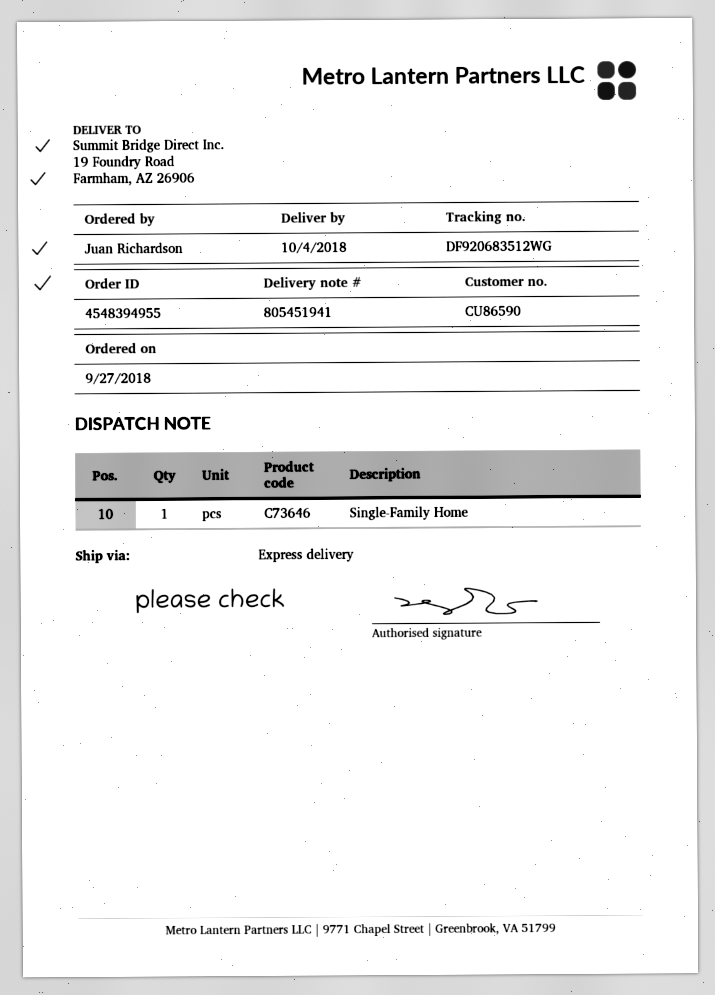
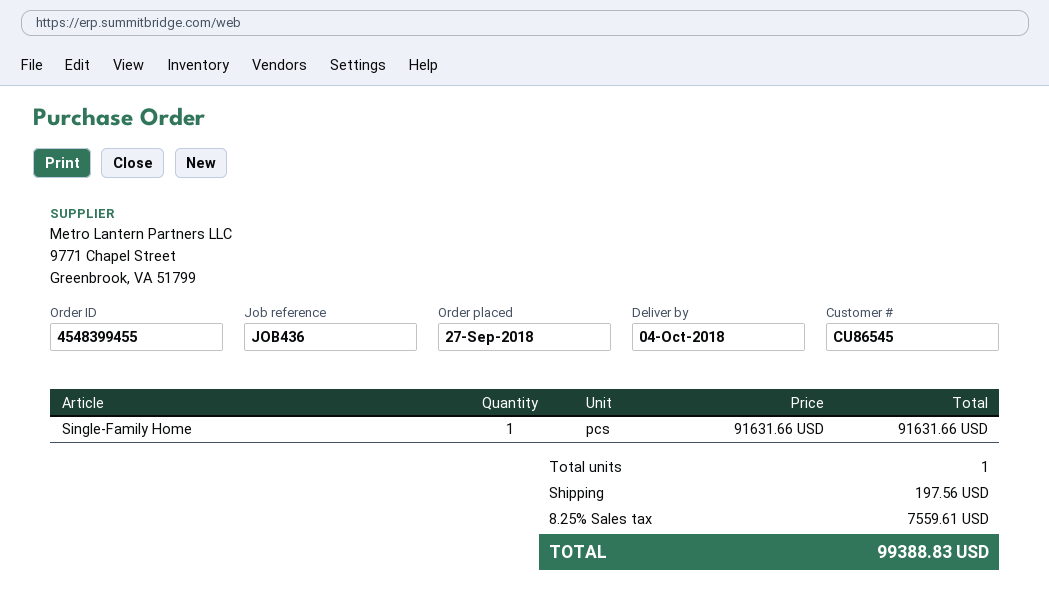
order number: 4548394955 -> 4548399455
customer number: CU86590 -> CU86545

